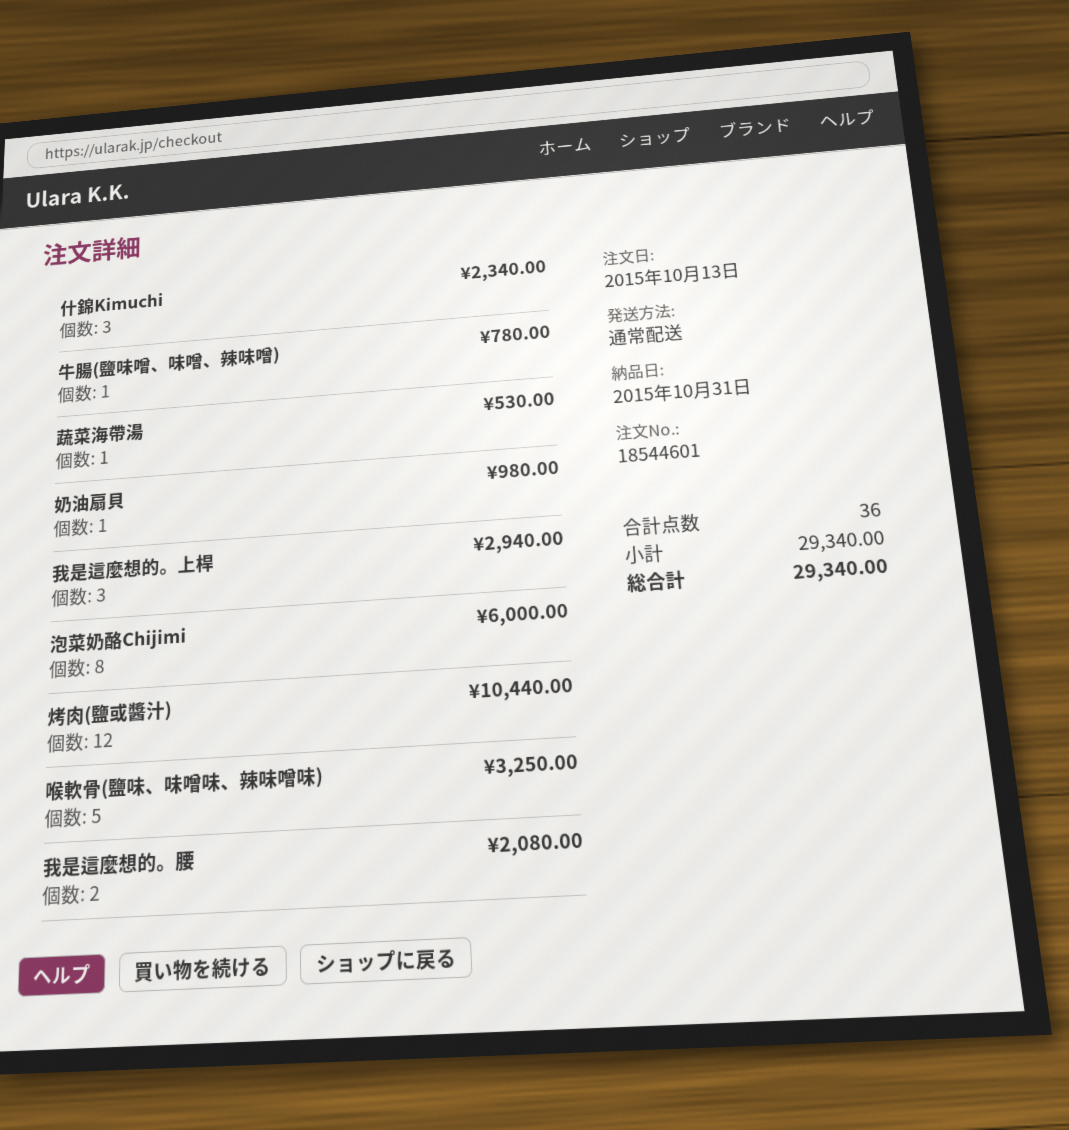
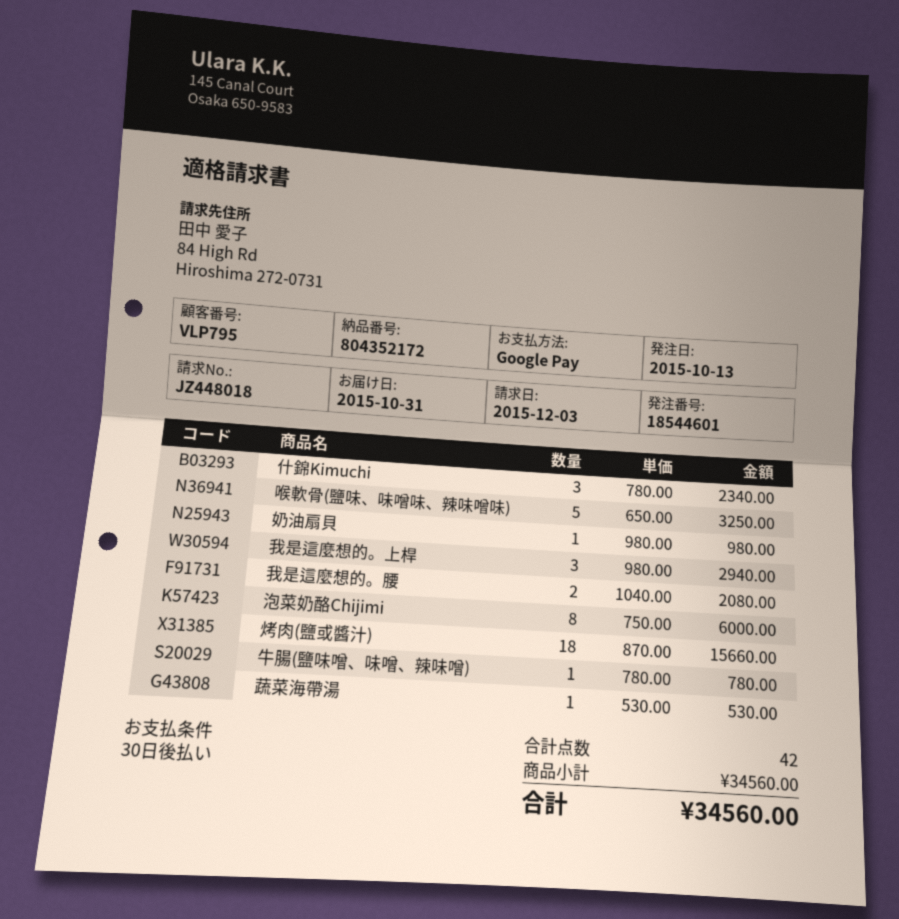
烤肉(鹽或醬汁): 12 for 10440.00 -> 18 for 15660.00
total quantity: 36 -> 42
subtotal: 29340.00 -> 34560.00
total: 29340.00 -> 34560.00

